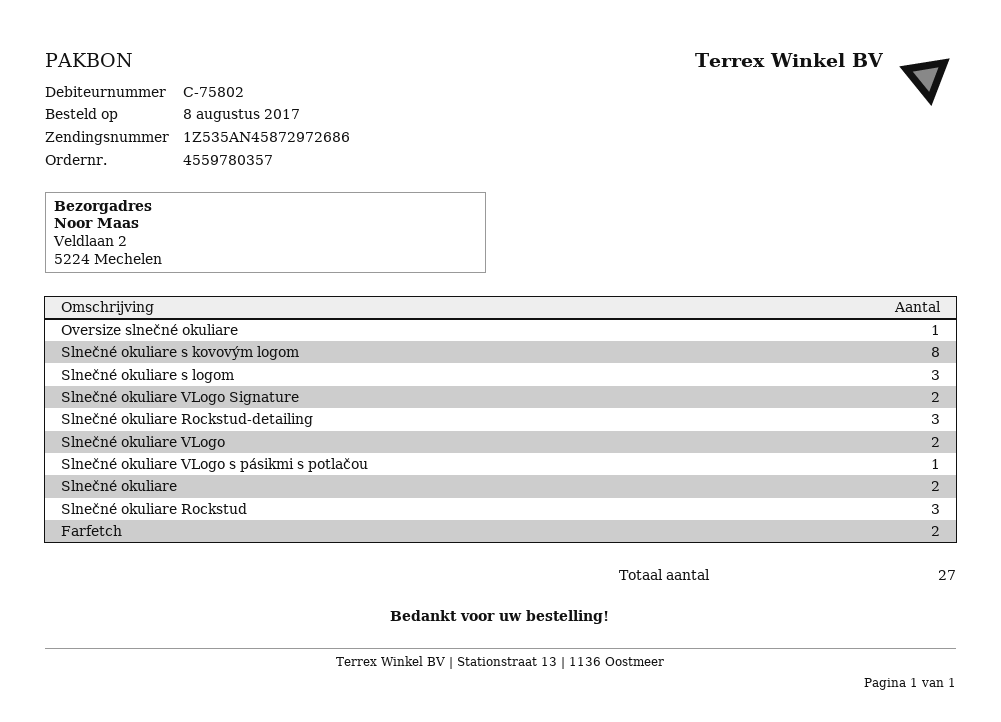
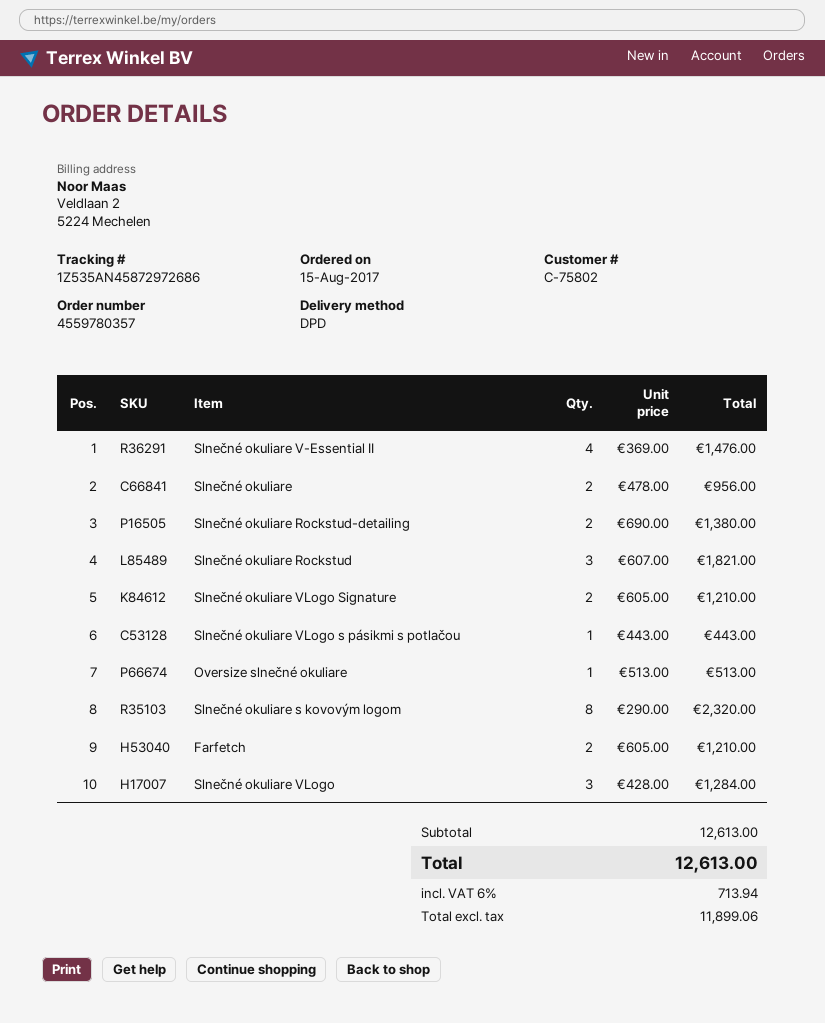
order date: 2017-08-08 -> 2017-08-15
Slnečné okuliare s logom: 3 -> none
Slnečné okuliare Rockstud-detailing: 3 -> 2
Slnečné okuliare VLogo: 2 -> 3
Slnečné okuliare V-Essential II: none -> 4

